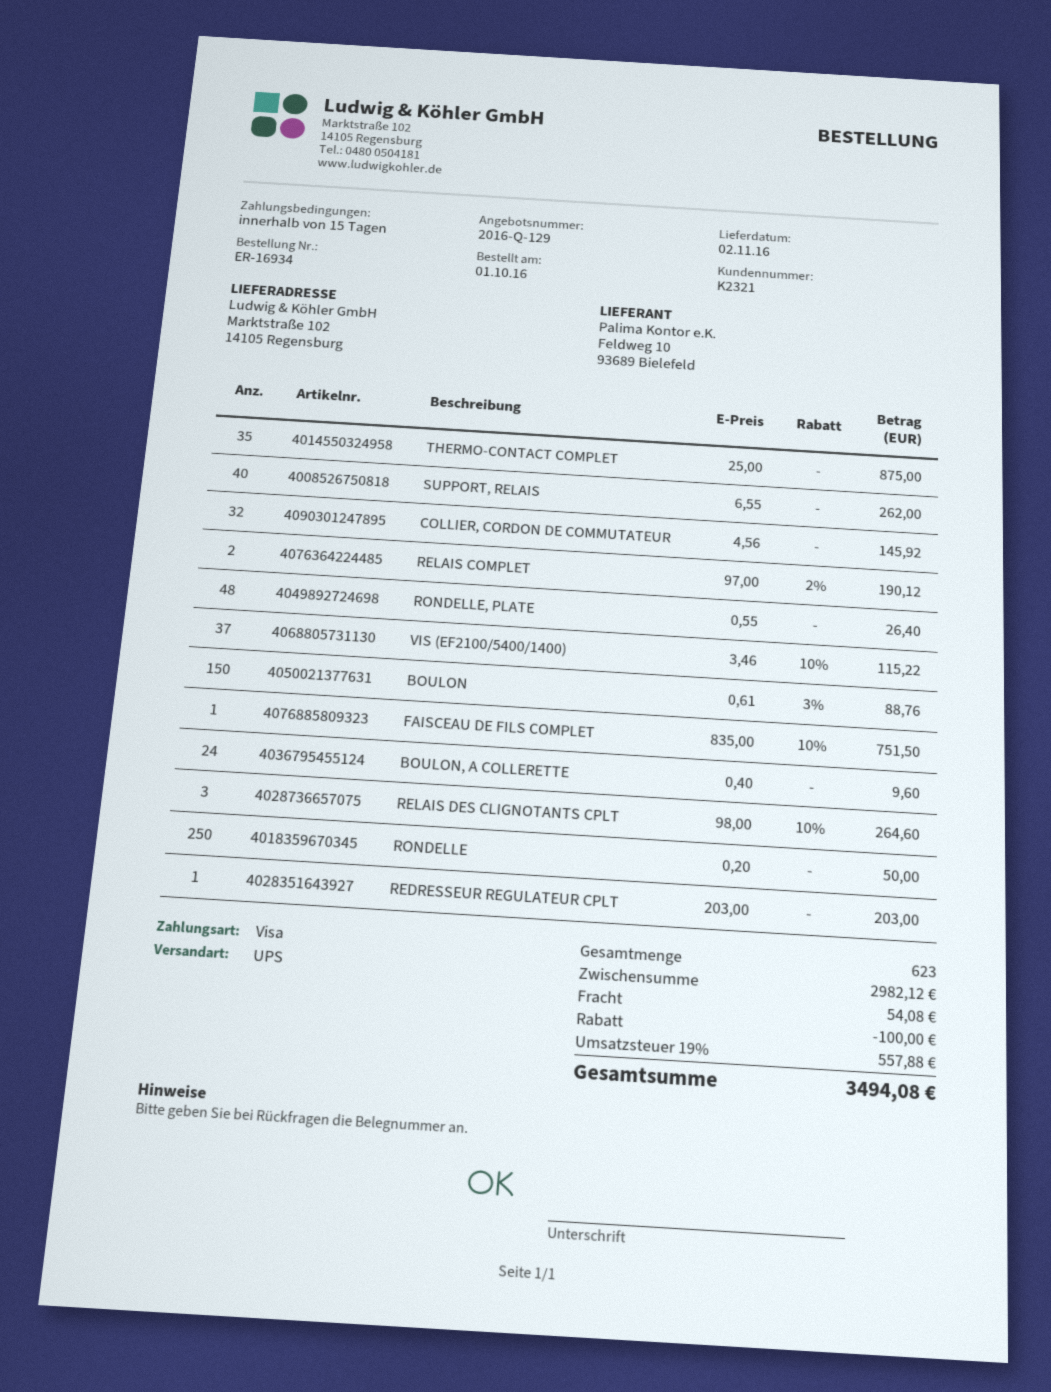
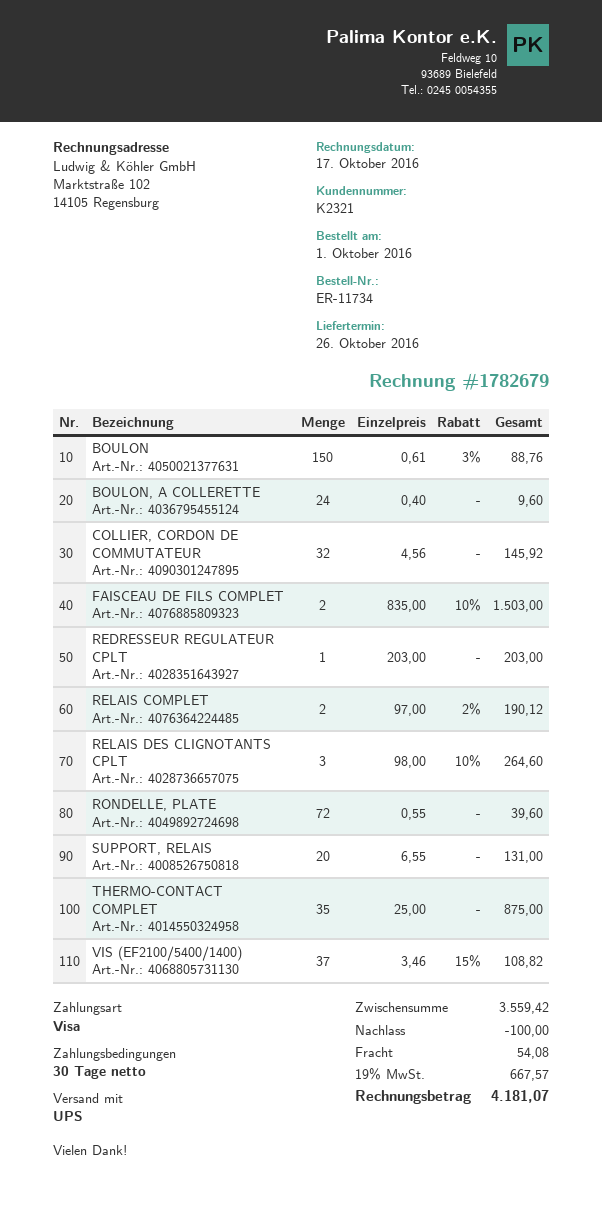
order number: ER-16934 -> ER-11734
delivery date: 2016-11-02 -> 2016-10-26
payment terms: 15 days -> 30 days
SUPPORT, RELAIS: 40 x 6.55 = 262.00 -> 20 x 6.55 = 131.00
RONDELLE, PLATE: 48 x 0.55 = 26.40 -> 72 x 0.55 = 39.60
VIS (EF2100/5400/1400): 37 x 3.46 - 10% = 115.22 -> 37 x 3.46 - 15% = 108.82
FAISCEAU DE FILS COMPLET: 1 x 835.00 - 10% = 751.50 -> 2 x 835.00 - 10% = 1503.00
RONDELLE: 250 x 0.20 = 50.00 -> none
subtotal: 2982.12 -> 3559.42
tax: 19% = 557.88 -> 19% = 667.57
total: 3494.08 -> 4181.07

